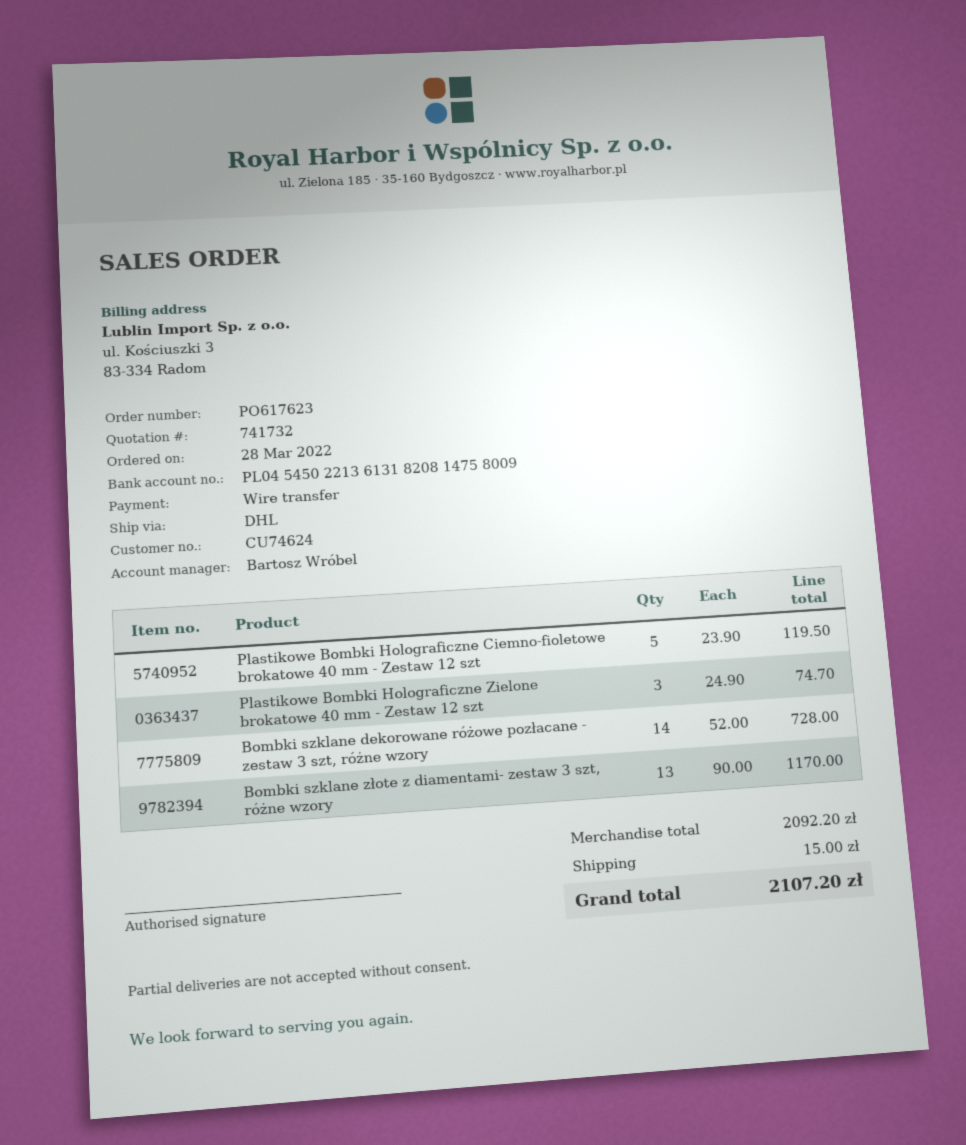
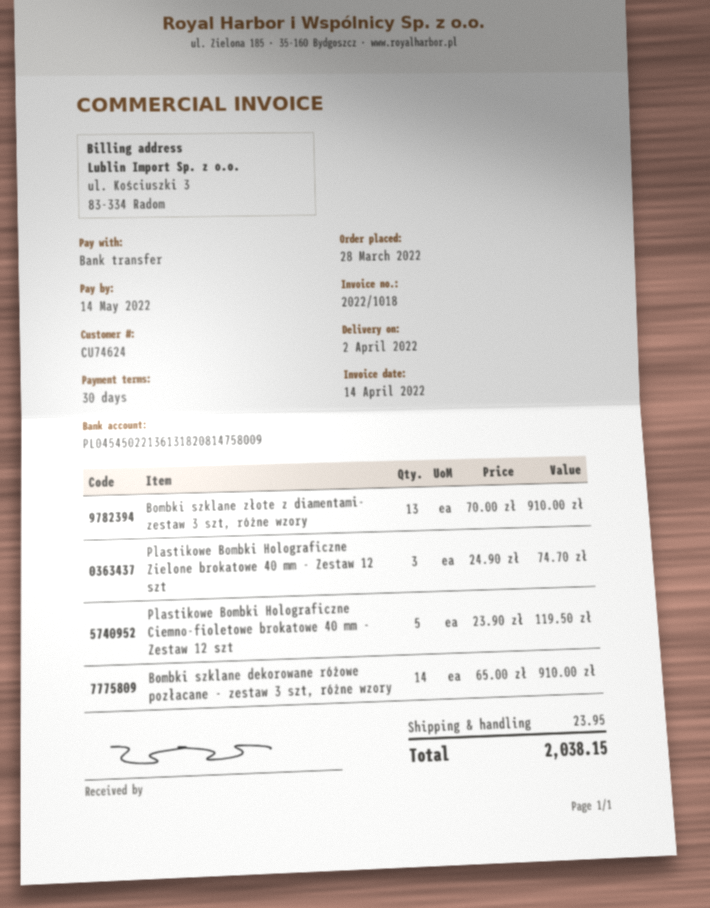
Bombki szklane dekorowane różowe pozłacane - zestaw 3 szt, różne wzory: 14 x 52.00 = 728.00 -> 14 x 65.00 = 910.00
Bombki szklane złote z diamentami- zestaw 3 szt, różne wzory: 13 x 90.00 = 1170.00 -> 13 x 70.00 = 910.00
shipping: 15.00 -> 23.95
total: 2107.20 -> 2038.15

